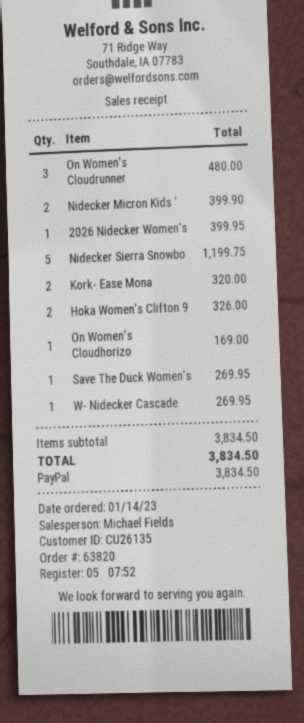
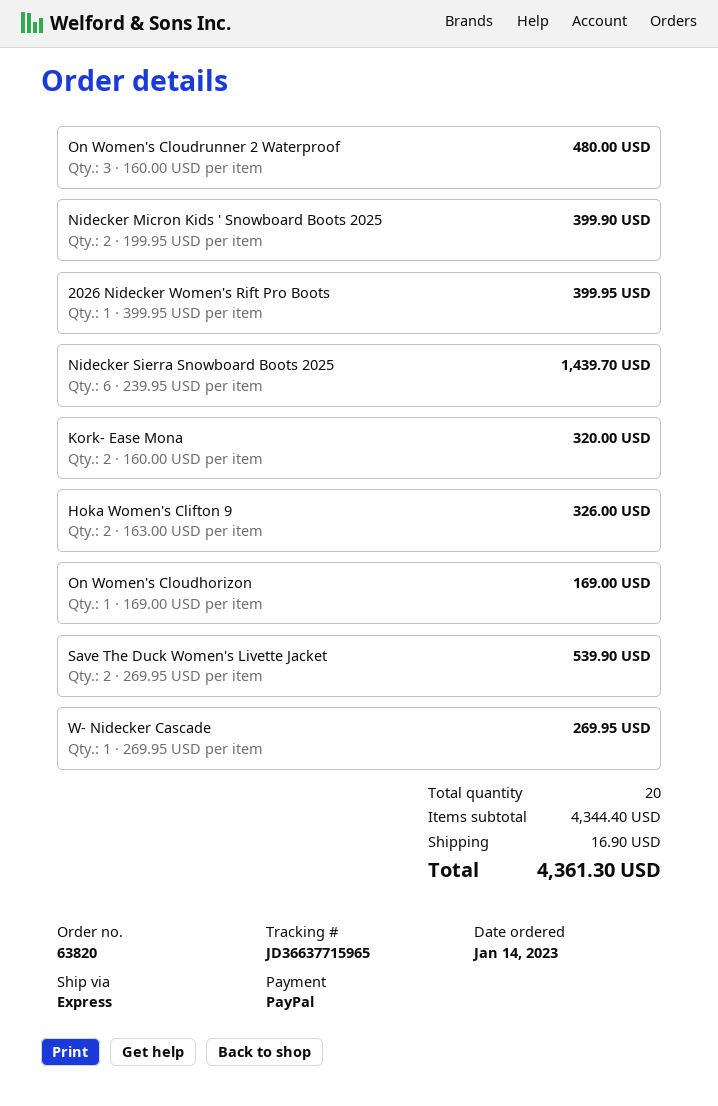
Nidecker Sierra Snowbo: 5 for 1199.75 -> 6 for 1439.70
Save The Duck Women's: 1 for 269.95 -> 2 for 539.90
subtotal: 3834.50 -> 4344.40
shipping: none -> 16.90
total: 3834.50 -> 4361.30

